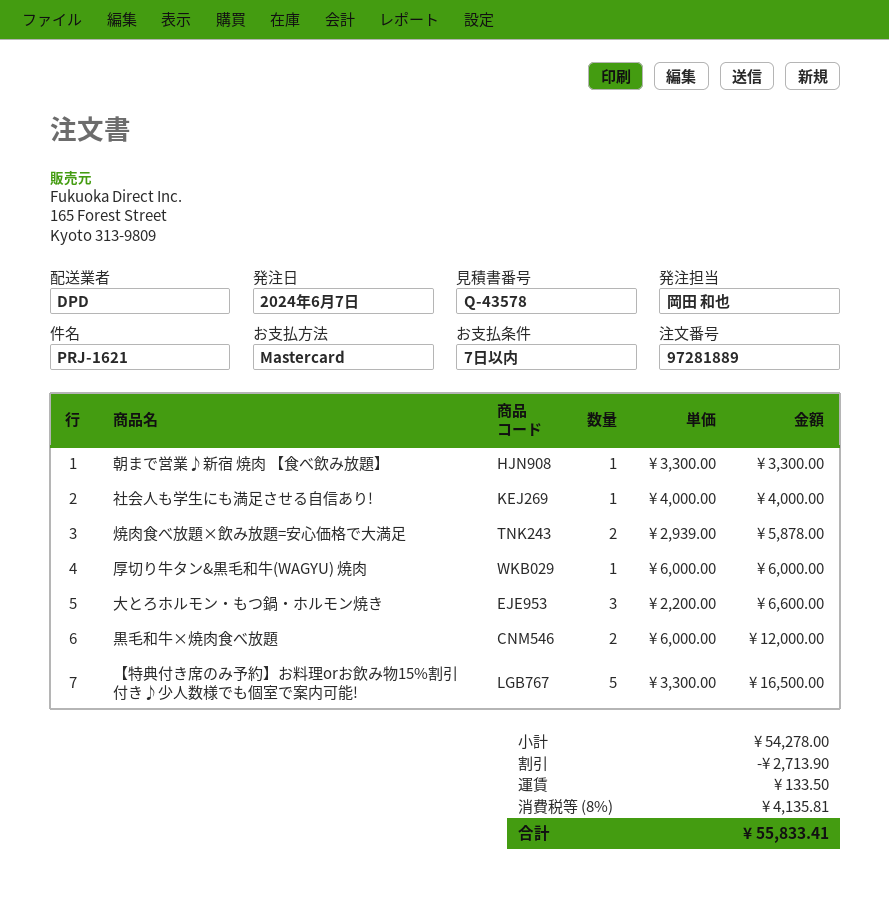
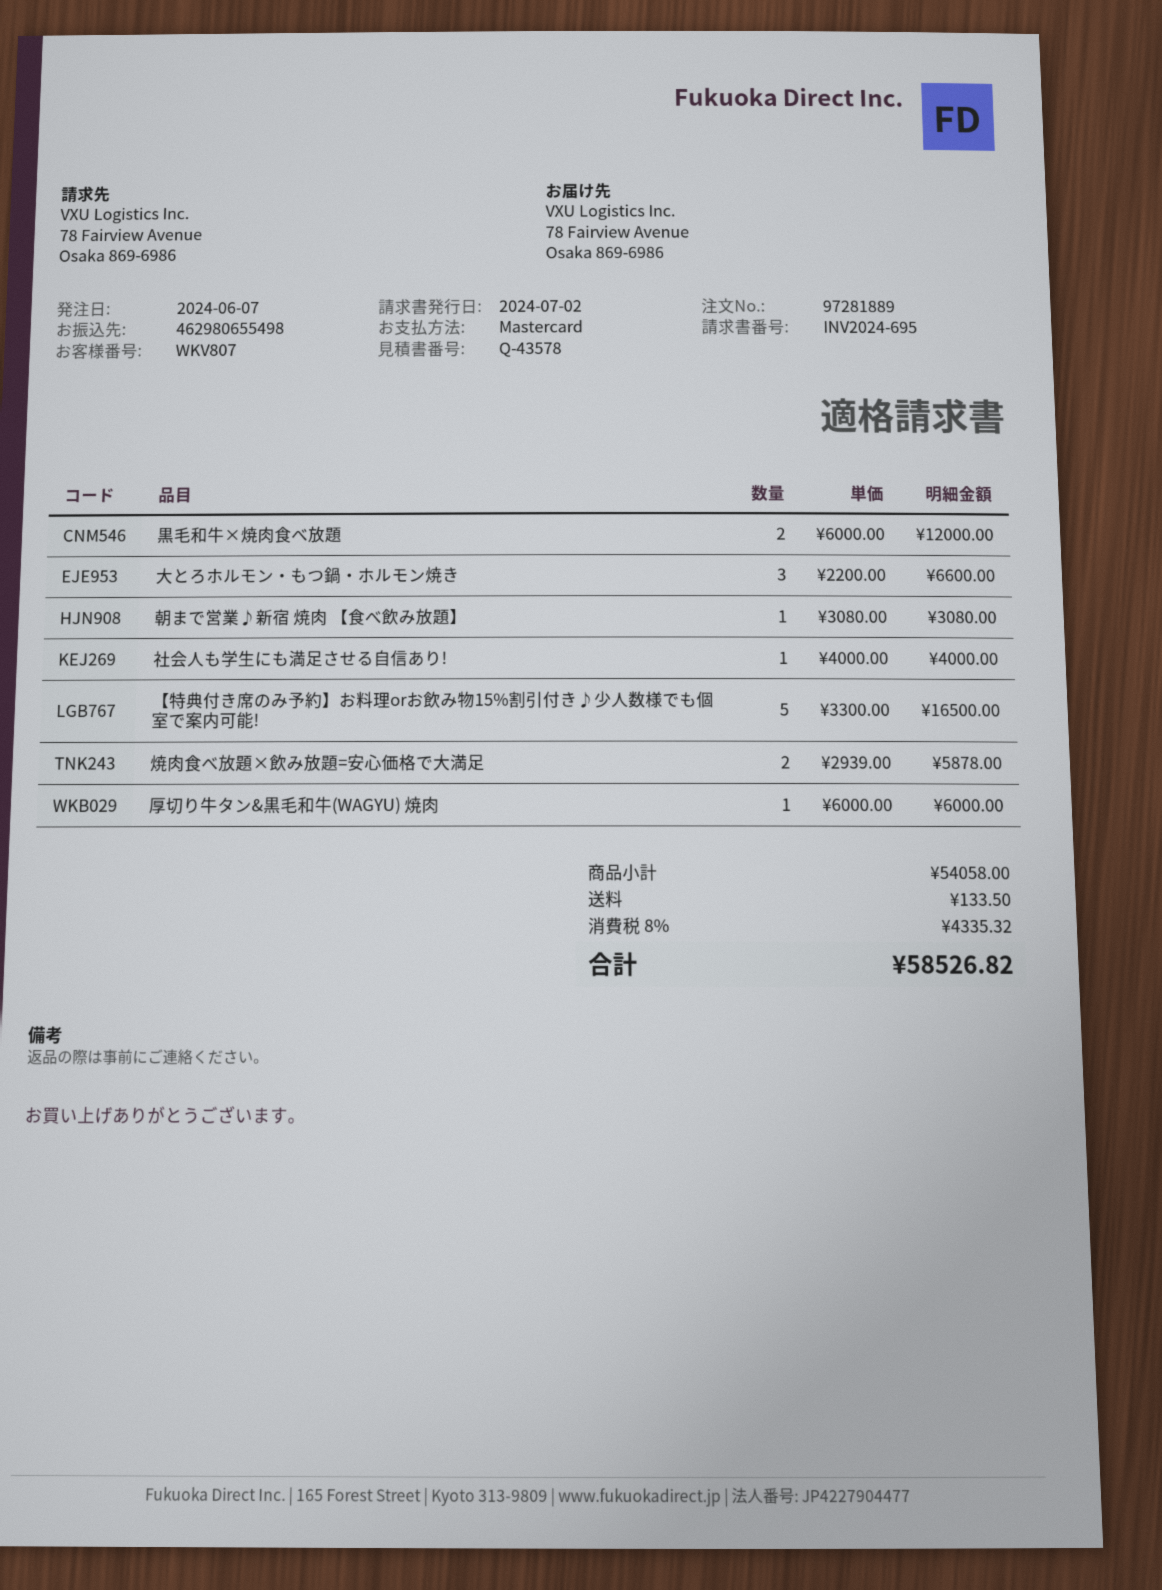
朝まで営業♪新宿 焼肉 【食べ飲み放題】: 1 x 3300.00 = 3300.00 -> 1 x 3080.00 = 3080.00
subtotal: 54278.00 -> 54058.00
discount: 2713.90 -> none
tax: 8% = 4135.81 -> 8% = 4335.32
total: 55833.41 -> 58526.82

